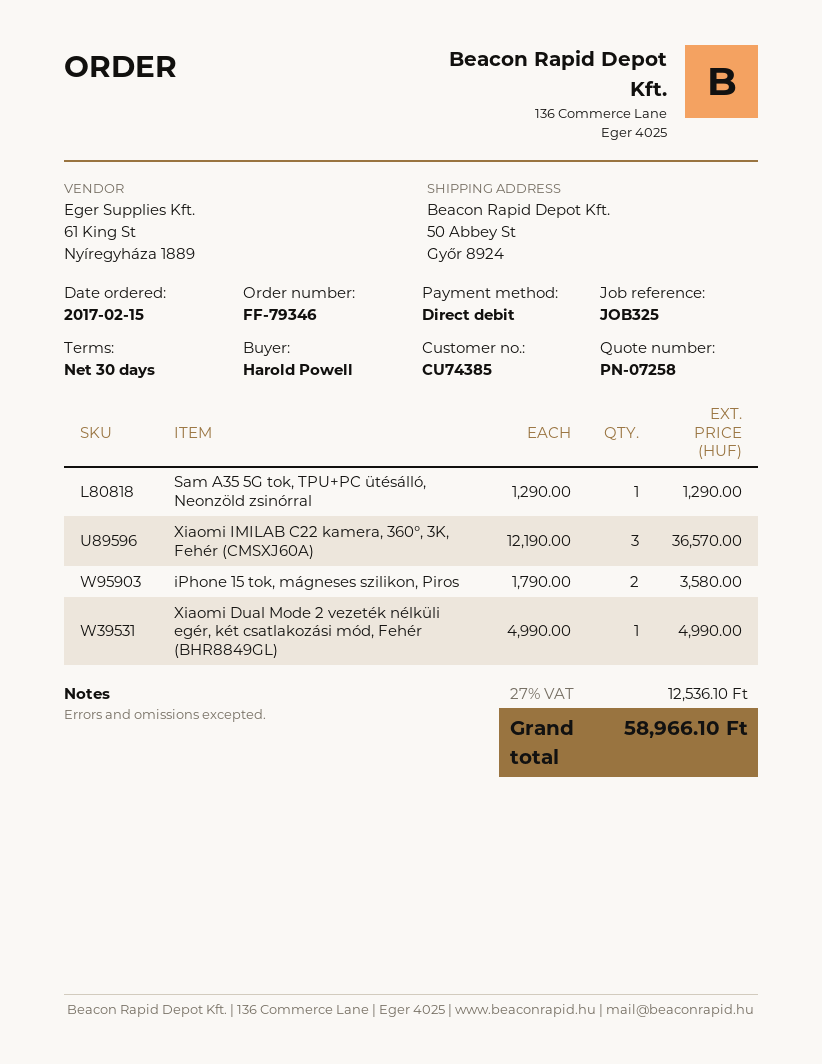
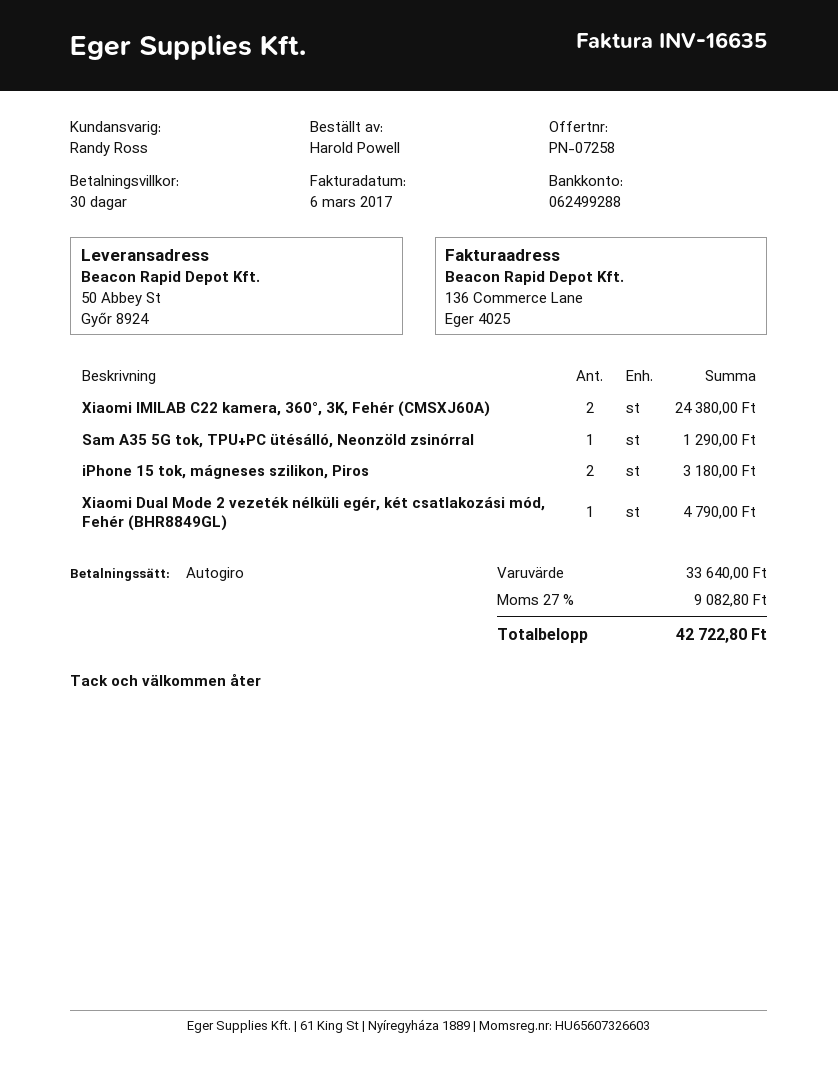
Xiaomi IMILAB C22 kamera, 360°, 3K, Fehér (CMSXJ60A): 3 for 36570.00 -> 2 for 24380.00
iPhone 15 tok, mágneses szilikon, Piros: 2 for 3580.00 -> 2 for 3180.00
Xiaomi Dual Mode 2 vezeték nélküli egér, két csatlakozási mód, Fehér (BHR8849GL): 1 for 4990.00 -> 1 for 4790.00
tax: 27% = 12536.10 -> 27% = 9082.80
total: 58966.10 -> 42722.80

